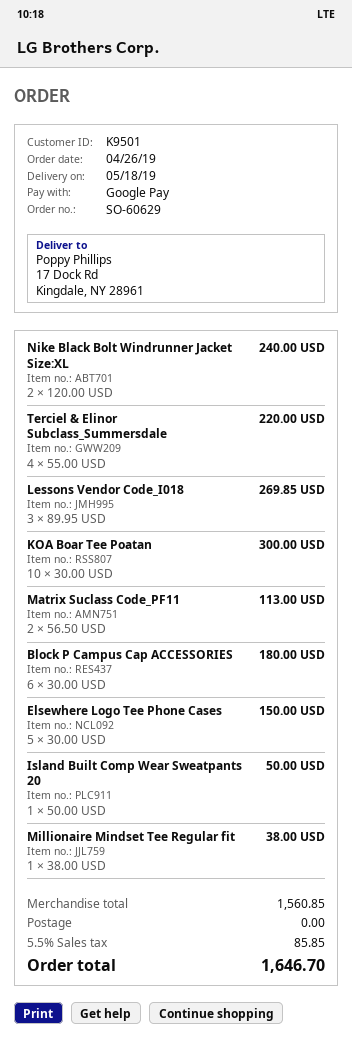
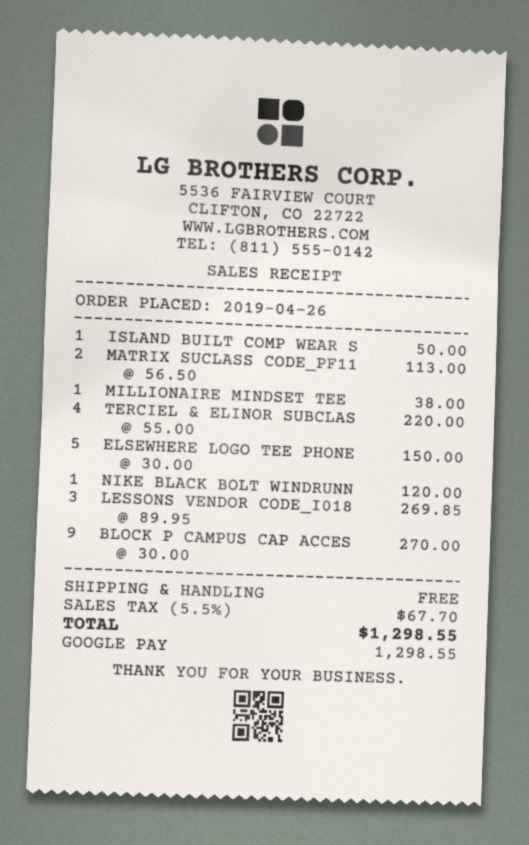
Nike Black Bolt Windrunner Jacket Size:XL: 2 x 120.00 = 240.00 -> 1 x 120.00 = 120.00
KOA Boar Tee Poatan: 10 x 30.00 = 300.00 -> none
Block P Campus Cap ACCESSORIES: 6 x 30.00 = 180.00 -> 9 x 30.00 = 270.00
tax: 5.5% = 85.85 -> 5.5% = 67.70
total: 1646.70 -> 1298.55

